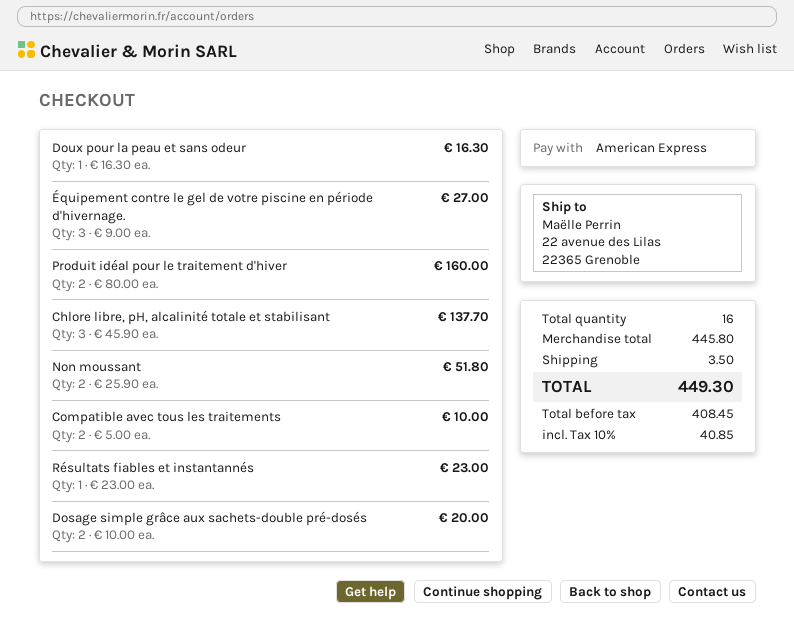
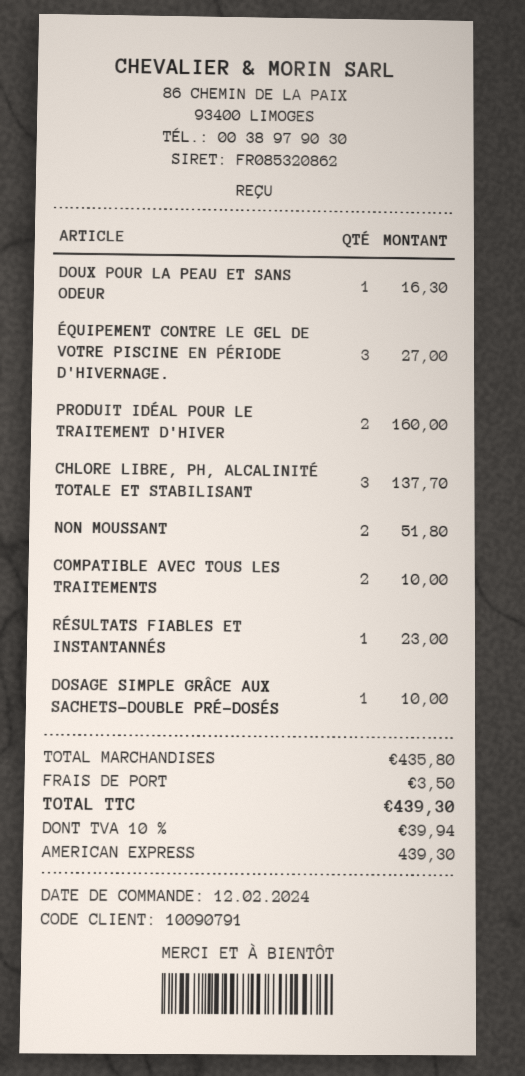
Dosage simple grâce aux sachets-double pré-dosés: 2 for 20.00 -> 1 for 10.00
subtotal: 445.80 -> 435.80
tax: 10% = 40.85 -> 10% = 39.94
total: 449.30 -> 439.30

